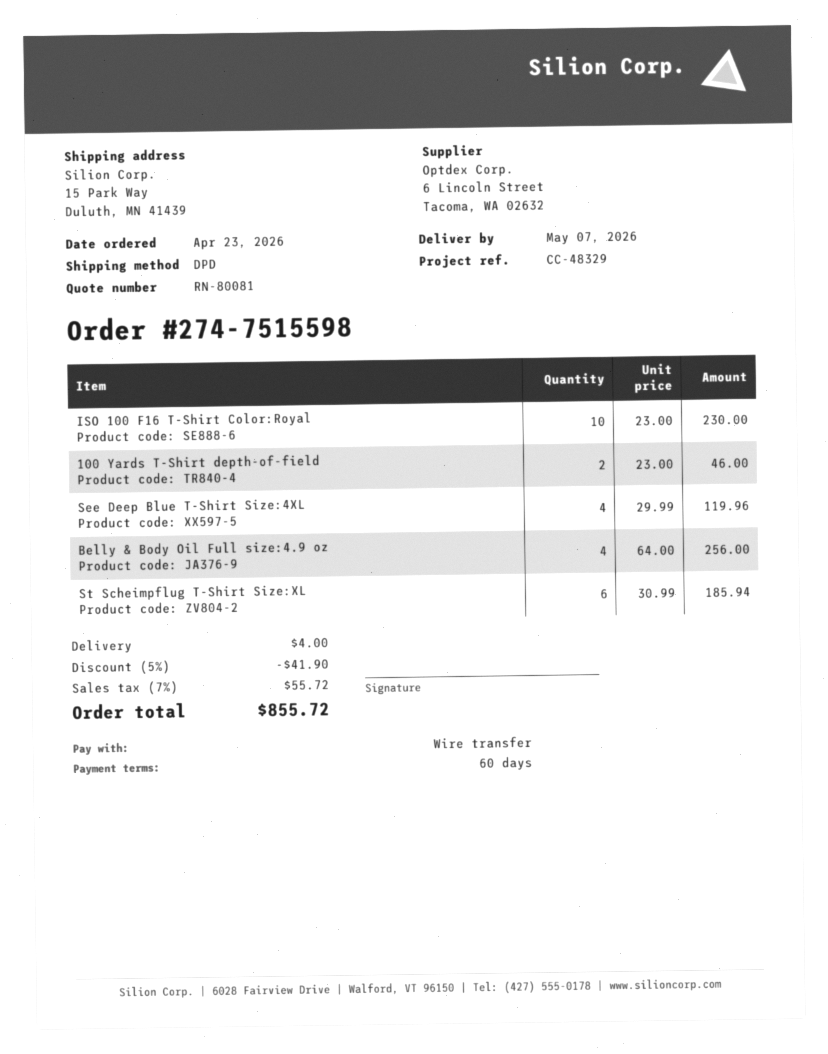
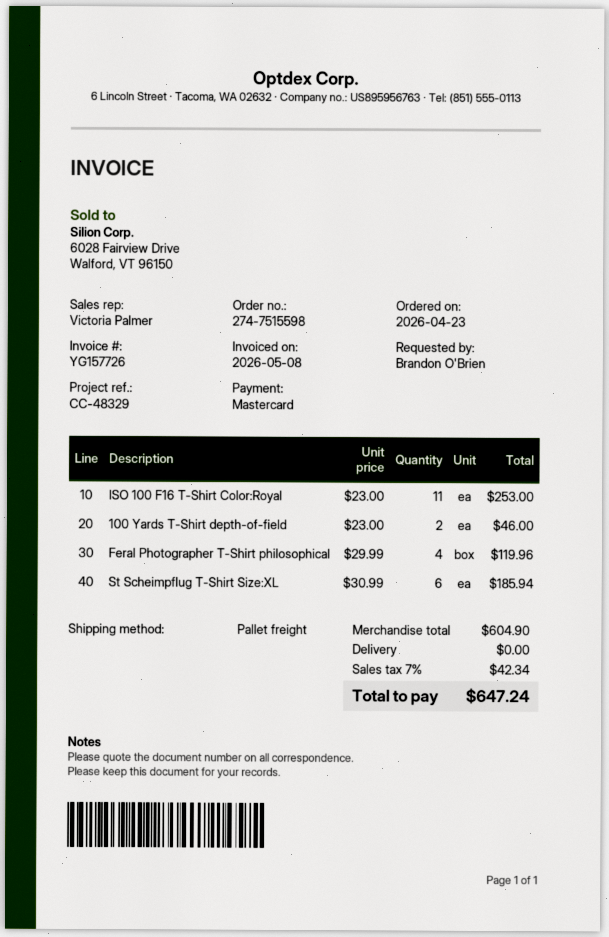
payment method: bank transfer -> Mastercard
shipping method: DPD -> pallet freight
ISO 100 F16 T-Shirt Color:Royal: 10 x 23.00 = 230.00 -> 11 x 23.00 = 253.00
See Deep Blue T-Shirt Size:4XL: 4 x 29.99 = 119.96 -> none
Belly & Body Oil Full size:4.9 oz: 4 x 64.00 = 256.00 -> none
Feral Photographer T-Shirt philosophical: none -> 4 x 29.99 = 119.96
discount: 5% = 41.90 -> none
shipping: 4.00 -> 0.00
tax: 7% = 55.72 -> 7% = 42.34
total: 855.72 -> 647.24

